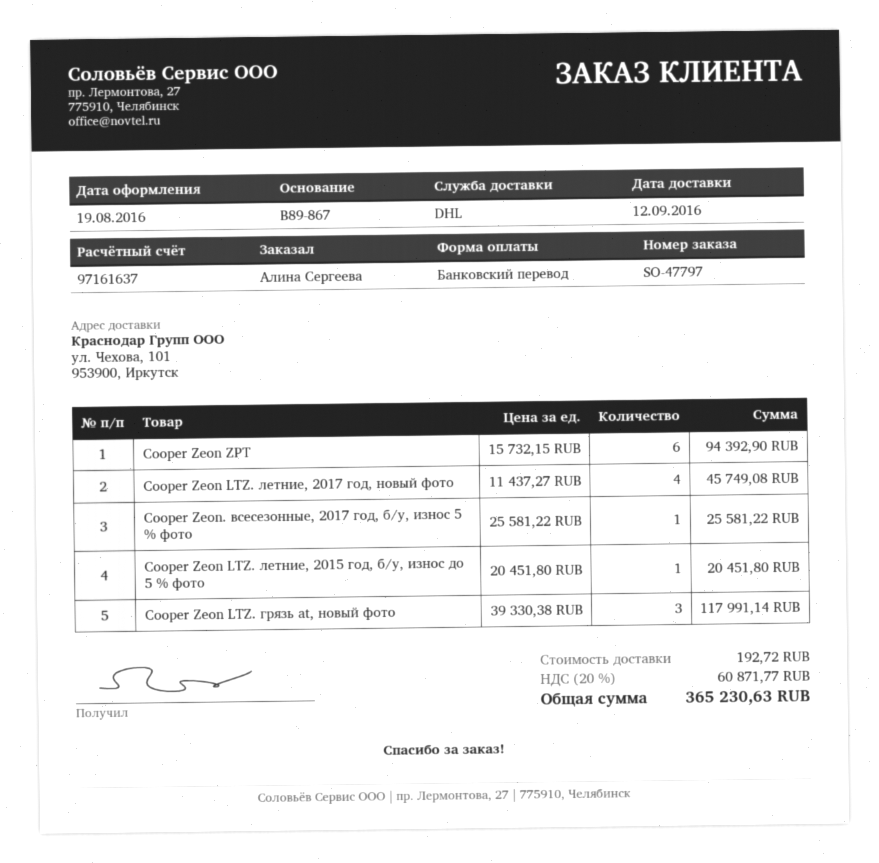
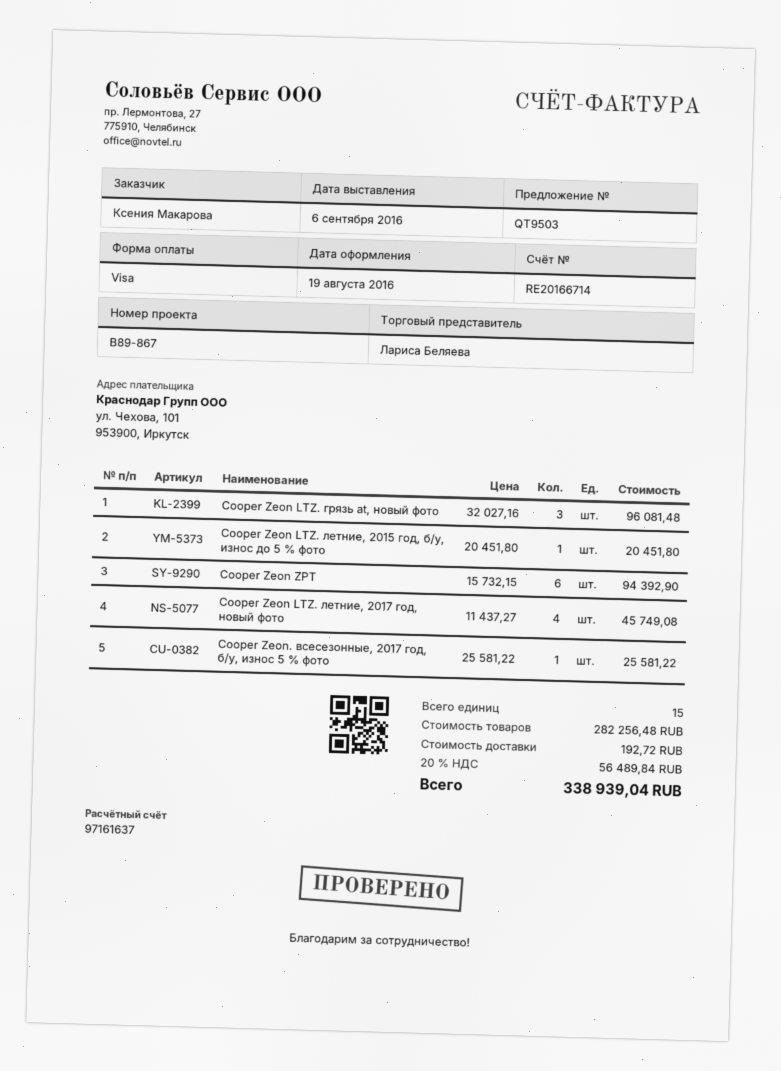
ordered by: Алина Сергеева -> Ксения Макарова
payment method: bank transfer -> Visa
Cooper Zeon LTZ. грязь at, новый фото: 3 x 39330.38 = 117991.14 -> 3 x 32027.16 = 96081.48
tax: 20% = 60871.77 -> 20% = 56489.84
total: 365230.63 -> 338939.04

